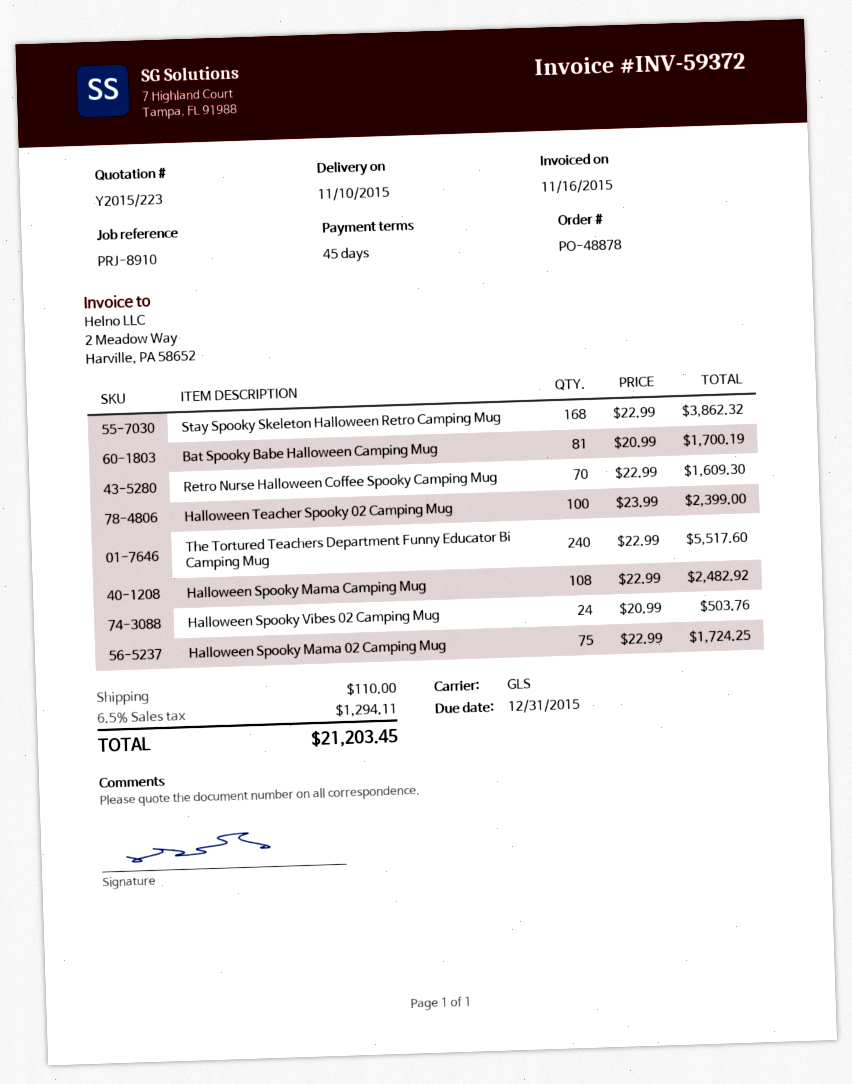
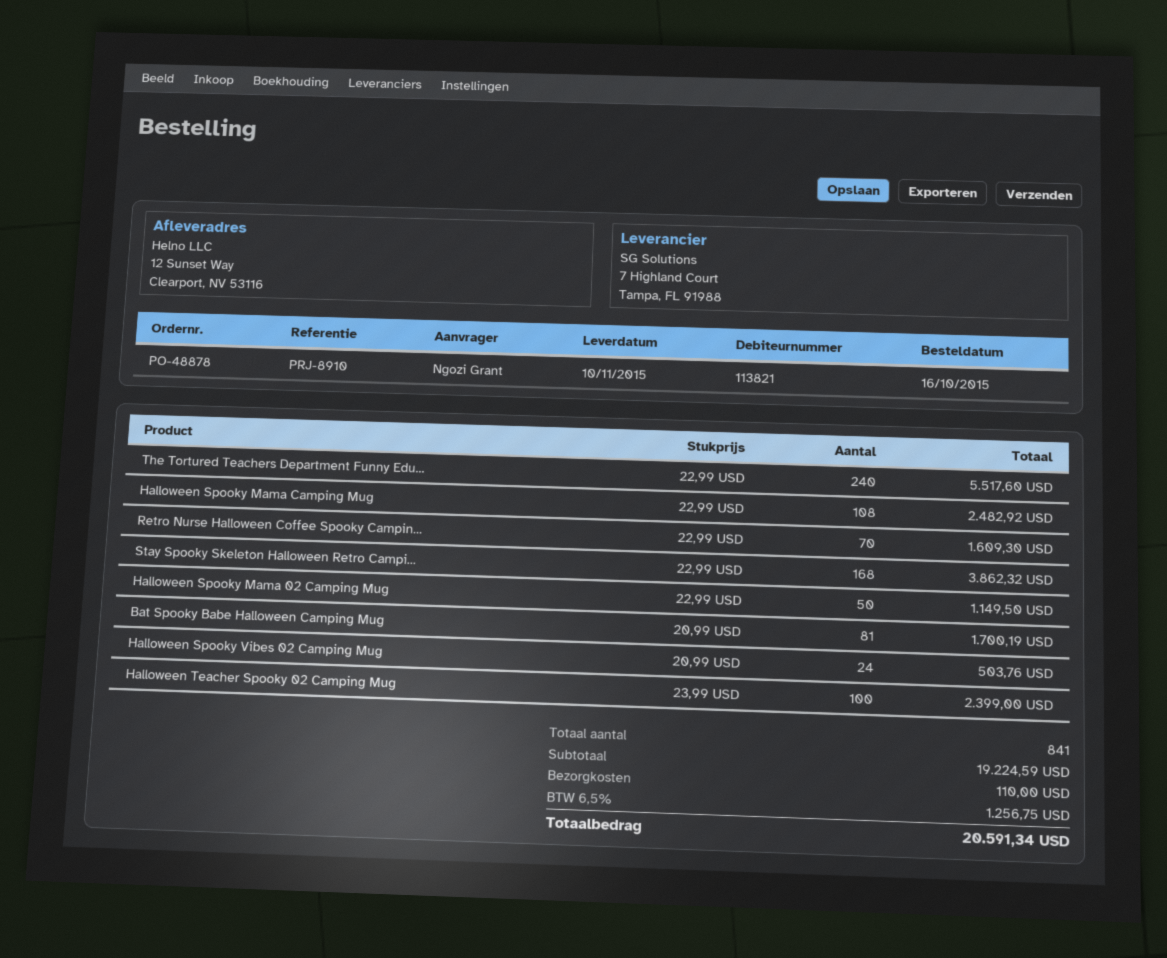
Halloween Spooky Mama 02 Camping Mug: 75 x 22.99 = 1724.25 -> 50 x 22.99 = 1149.50
tax: 6.5% = 1294.11 -> 6.5% = 1256.75
total: 21203.45 -> 20591.34

